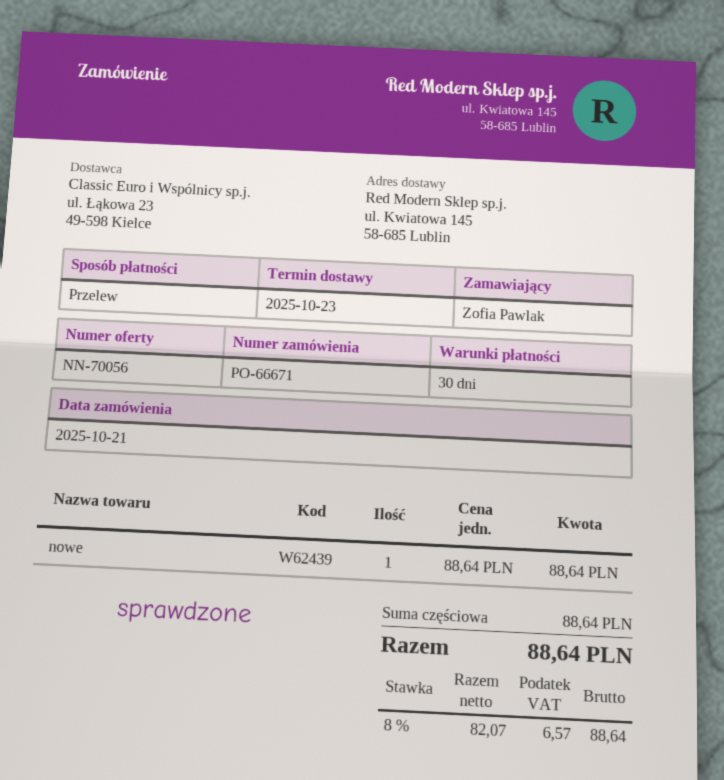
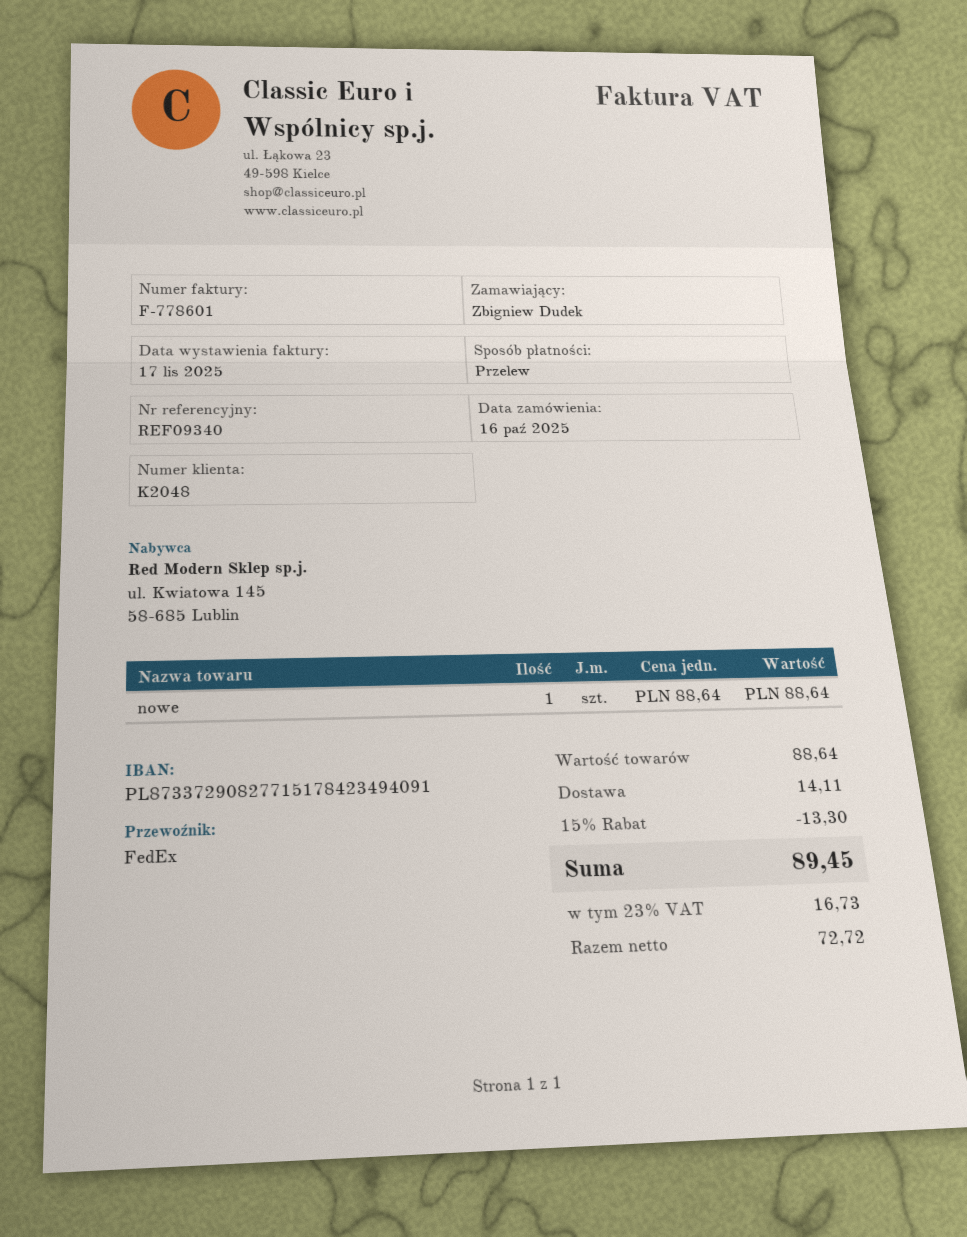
order date: 2025-10-21 -> 2025-10-16
ordered by: Zofia Pawlak -> Zbigniew Dudek
discount: none -> 15% = 13.30
shipping: none -> 14.11
net: 82.07 -> 72.72
tax: 8% = 6.57 -> 23% = 16.73
total: 88.64 -> 89.45

